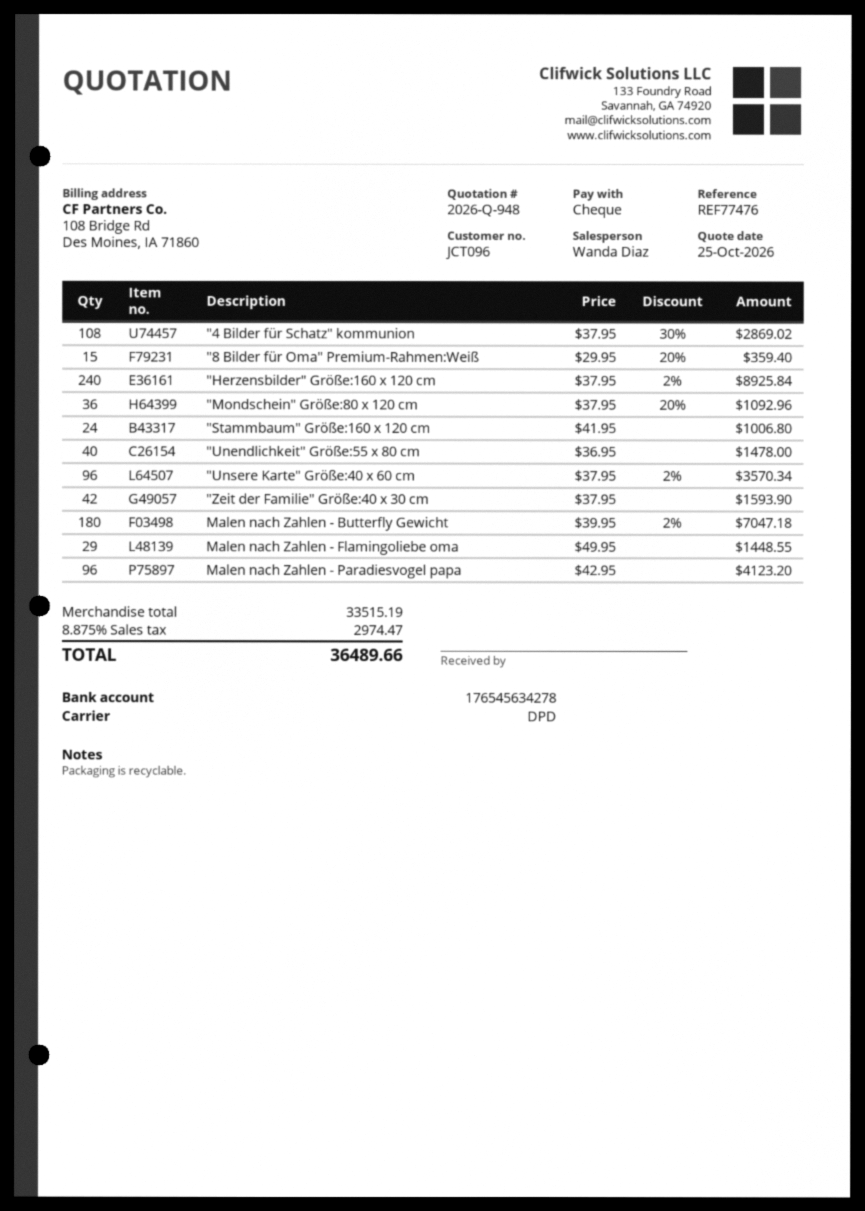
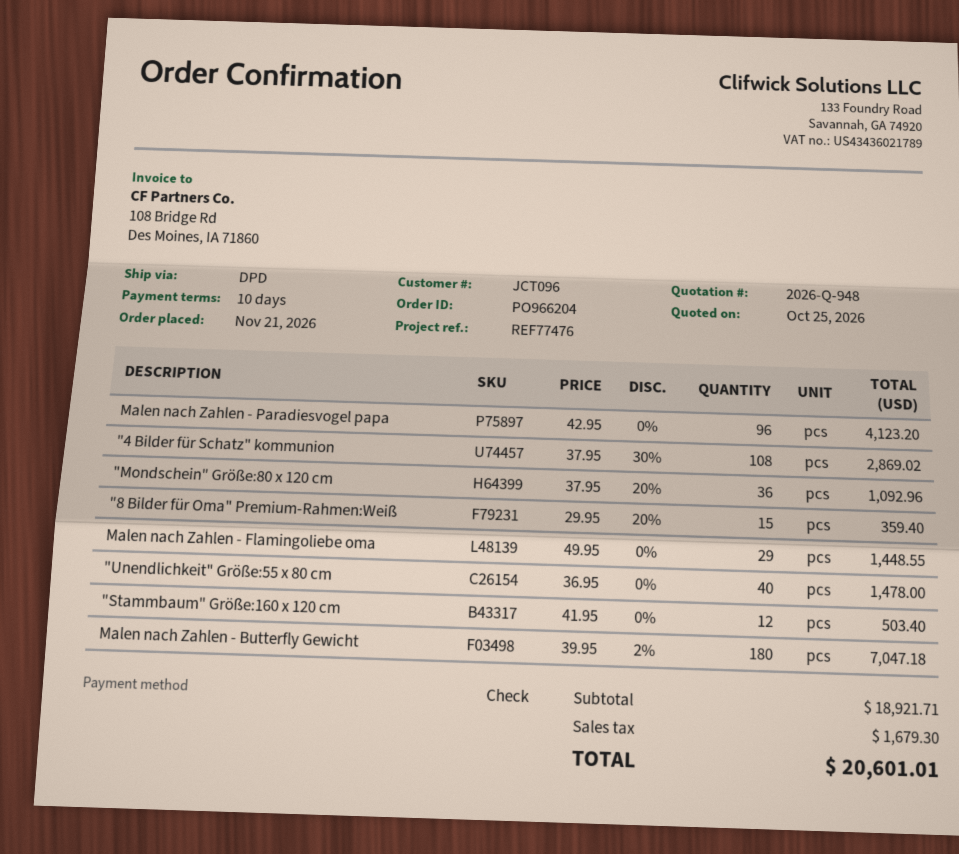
"Herzensbilder" Größe:160 x 120 cm: 240 x 37.95 - 2% = 8925.84 -> none
"Stammbaum" Größe:160 x 120 cm: 24 x 41.95 = 1006.80 -> 12 x 41.95 = 503.40
"Unsere Karte" Größe:40 x 60 cm: 96 x 37.95 - 2% = 3570.34 -> none
"Zeit der Familie" Größe:40 x 30 cm: 42 x 37.95 = 1593.90 -> none
subtotal: 33515.19 -> 18921.71
tax: 2974.47 -> 1679.30
total: 36489.66 -> 20601.01

